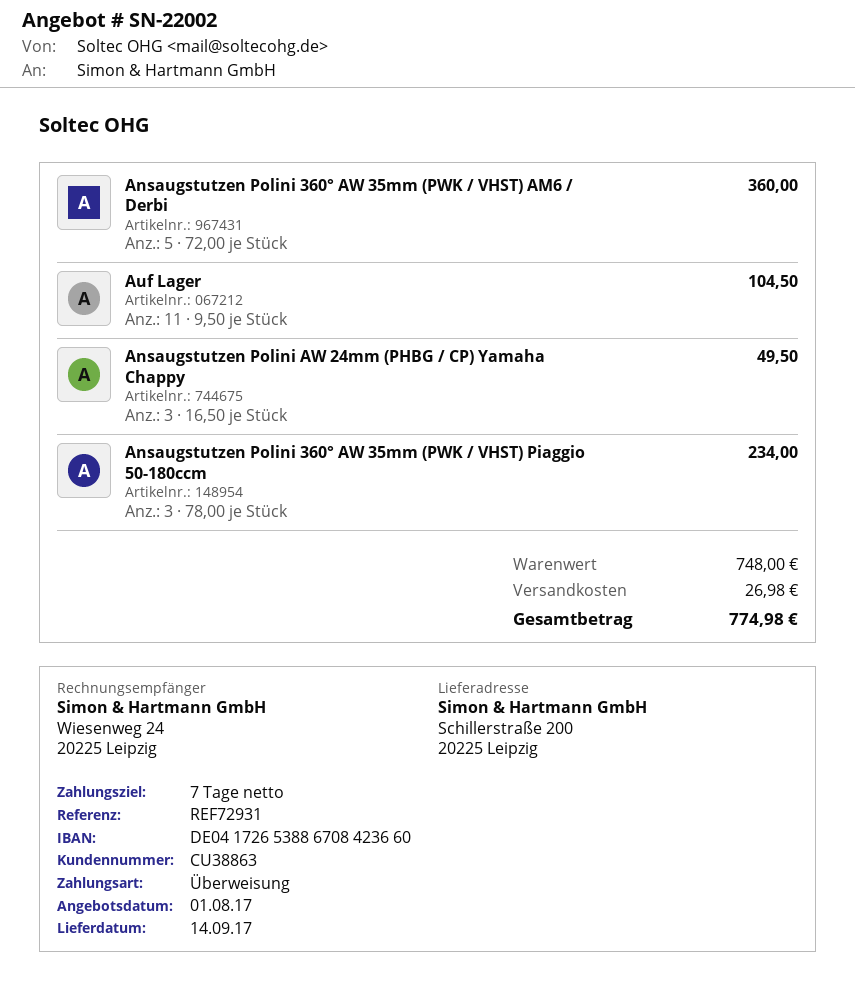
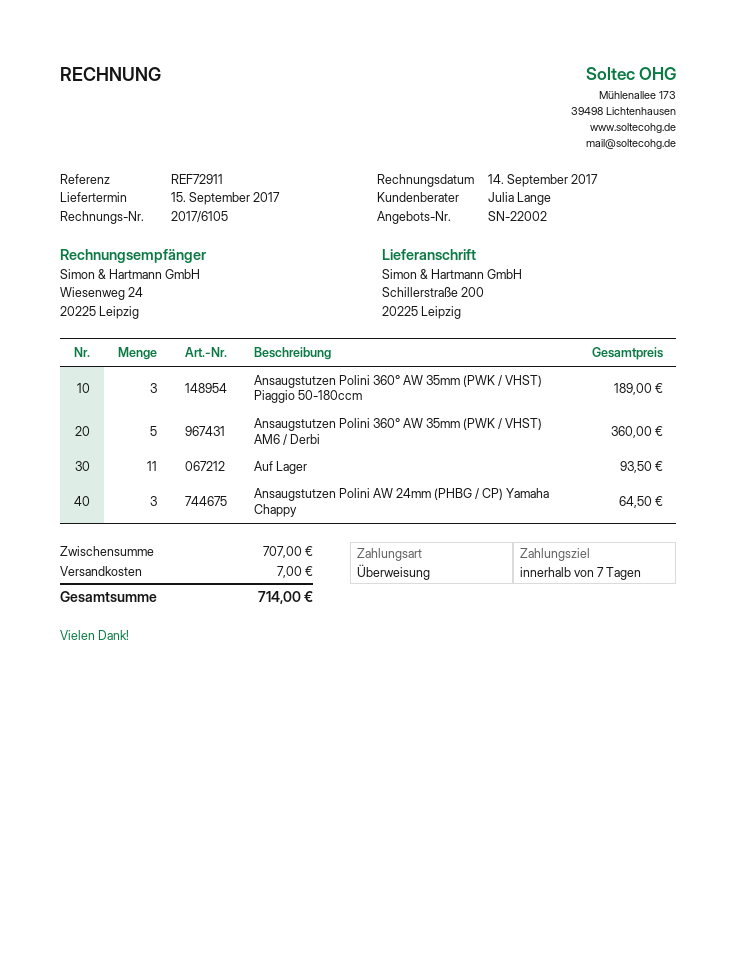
delivery date: 2017-09-14 -> 2017-09-15
reference: REF72931 -> REF72911
Auf Lager: 11 for 104.50 -> 11 for 93.50
Ansaugstutzen Polini AW 24mm (PHBG / CP) Yamaha Chappy: 3 for 49.50 -> 3 for 64.50
Ansaugstutzen Polini 360° AW 35mm (PWK / VHST) Piaggio 50-180ccm: 3 for 234.00 -> 3 for 189.00
subtotal: 748.00 -> 707.00
shipping: 26.98 -> 7.00
total: 774.98 -> 714.00

